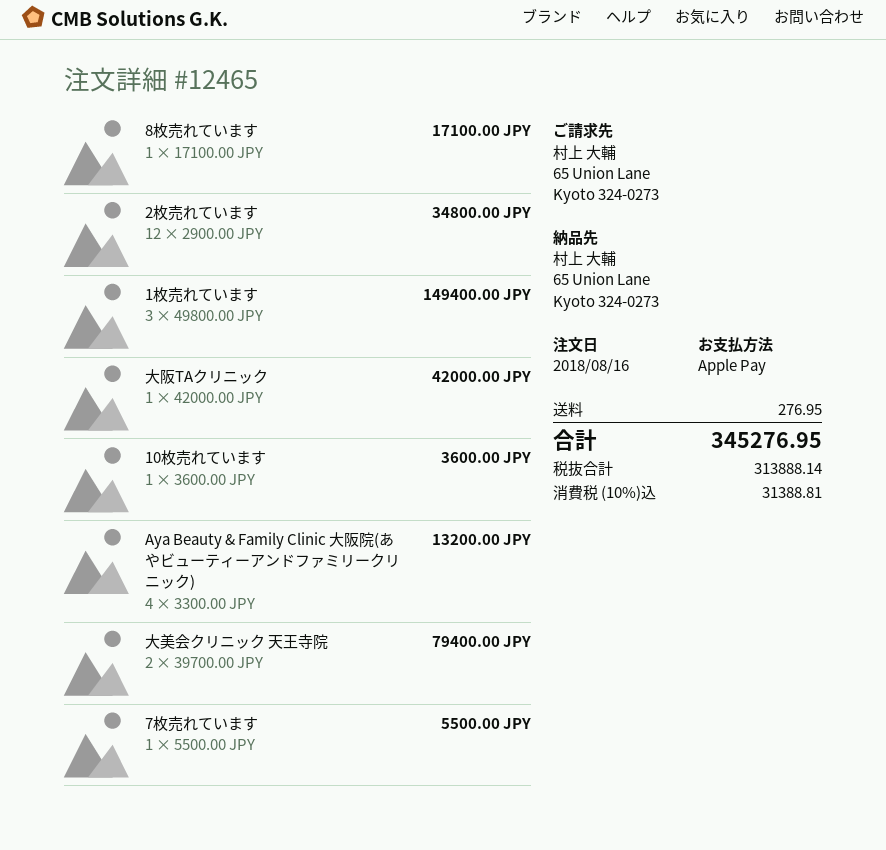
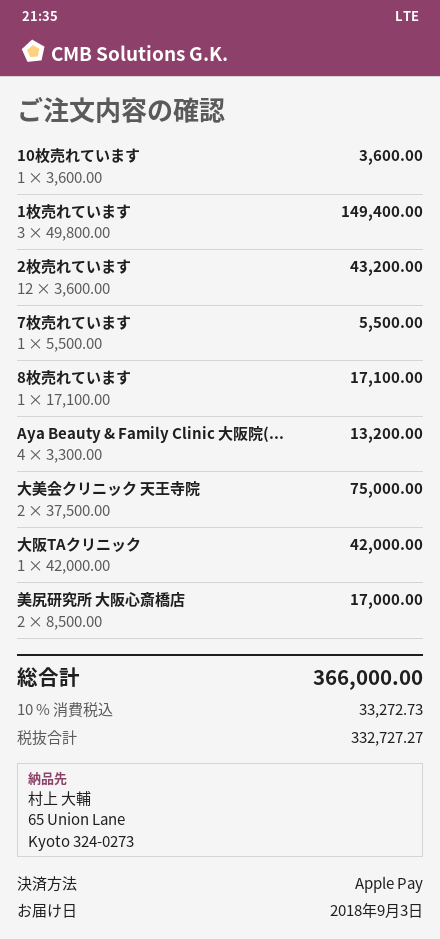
2枚売れています: 12 x 2900.00 = 34800.00 -> 12 x 3600.00 = 43200.00
大美会クリニック 天王寺院: 2 x 39700.00 = 79400.00 -> 2 x 37500.00 = 75000.00
美尻研究所 大阪心斎橋店: none -> 2 x 8500.00 = 17000.00
shipping: 276.95 -> none
net: 313888.14 -> 332727.27
tax: 10% = 31388.81 -> 10% = 33272.73
total: 345276.95 -> 366000.00

